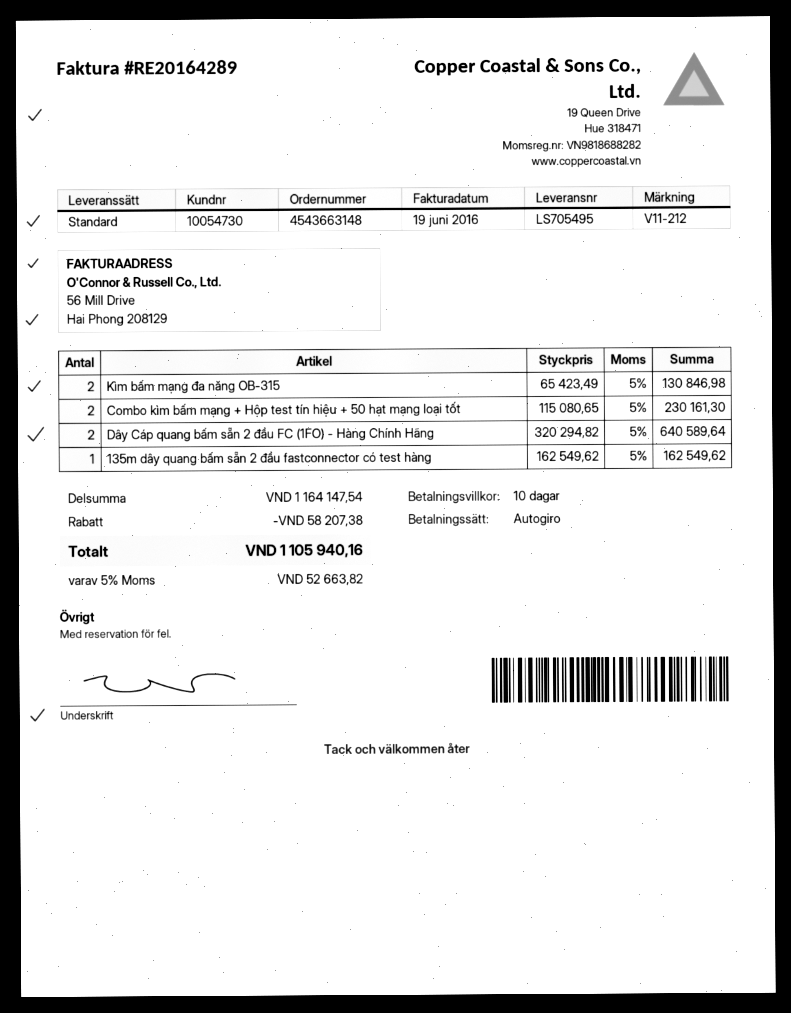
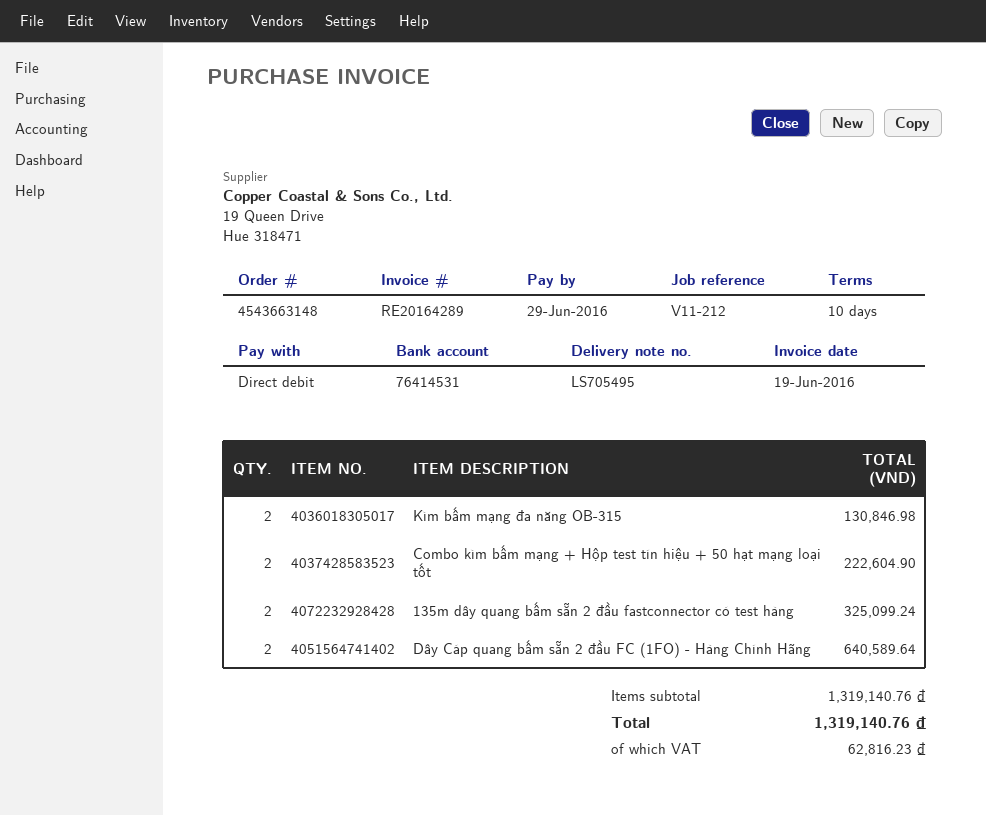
Combo kìm bấm mạng + Hộp test tín hiệu + 50 hạt mạng loại tốt: 2 for 230161.30 -> 2 for 222604.90
135m dây quang bấm sẵn 2 đầu fastconnector có test hàng: 1 for 162549.62 -> 2 for 325099.24
subtotal: 1164147.54 -> 1319140.76
discount: 58207.38 -> none
tax: 52663.82 -> 62816.23
total: 1105940.16 -> 1319140.76

